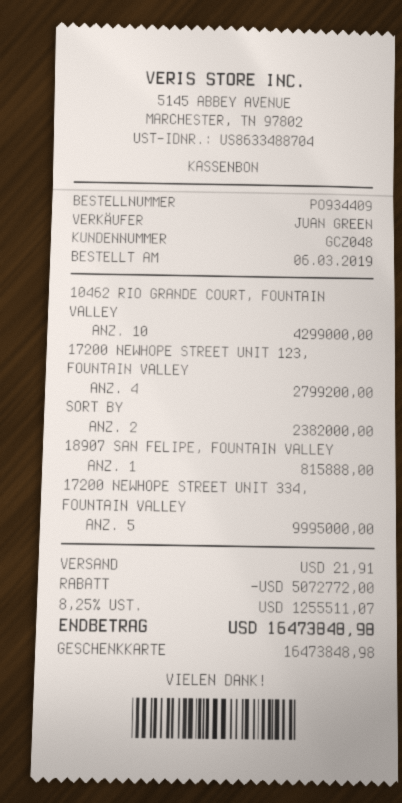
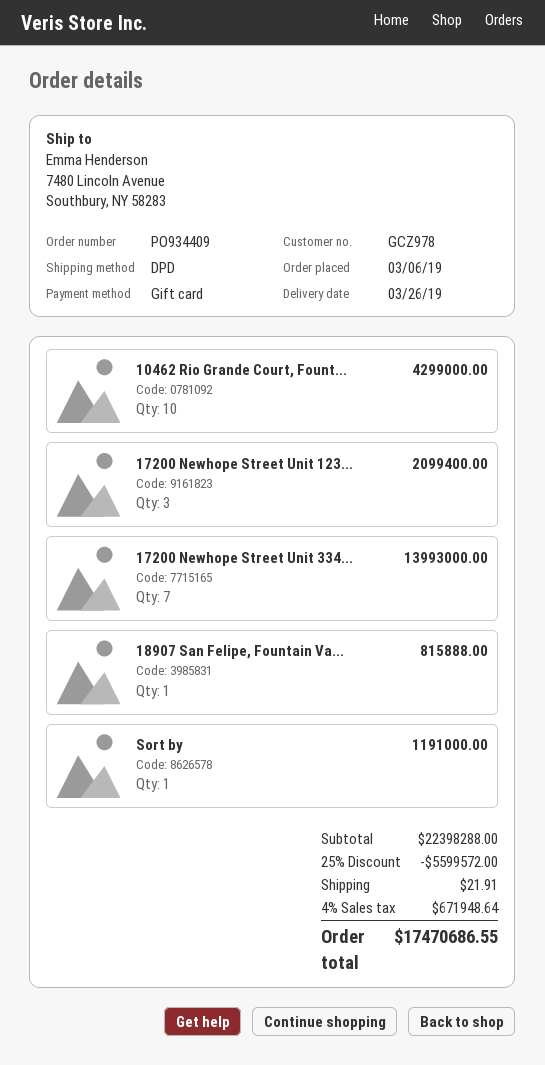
customer number: GCZ048 -> GCZ978
17200 NEWHOPE STREET UNIT 123, FOUNTAIN VALLEY: 4 for 2799200.00 -> 3 for 2099400.00
SORT BY: 2 for 2382000.00 -> 1 for 1191000.00
17200 NEWHOPE STREET UNIT 334, FOUNTAIN VALLEY: 5 for 9995000.00 -> 7 for 13993000.00
discount: 5072772.00 -> 5599572.00
tax: 8.25% = 1255511.07 -> 4% = 671948.64
total: 16473848.98 -> 17470686.55

